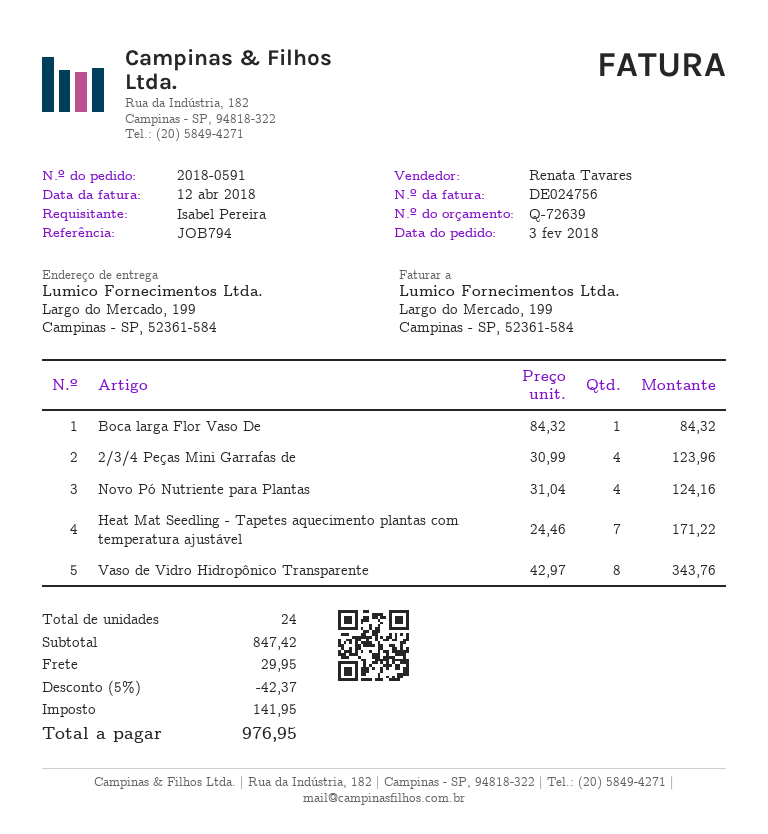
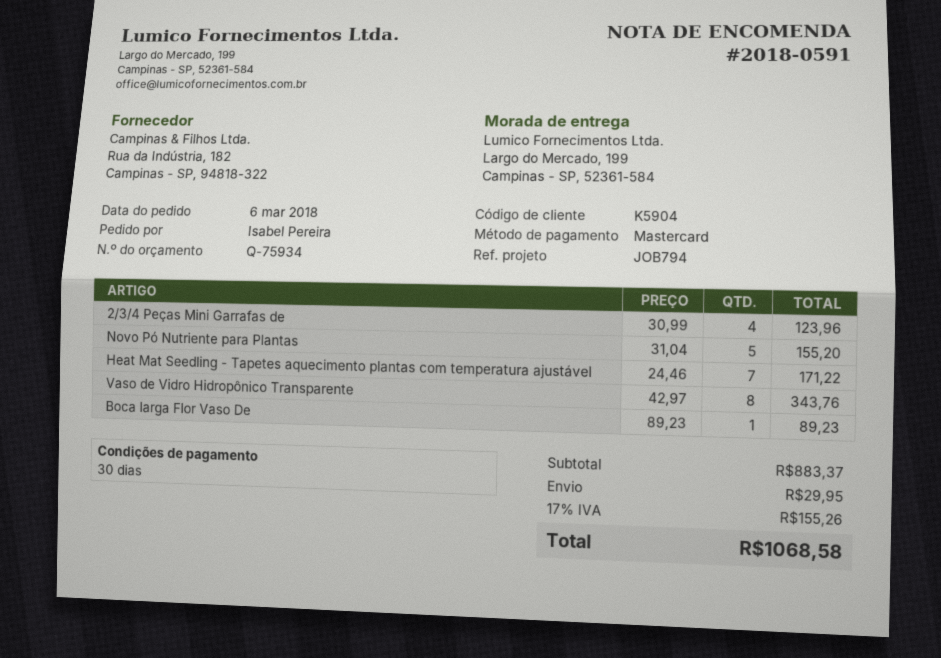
quote number: Q-72639 -> Q-75934
order date: 2018-02-03 -> 2018-03-06
Boca larga Flor Vaso De: 1 x 84.32 = 84.32 -> 1 x 89.23 = 89.23
Novo Pó Nutriente para Plantas: 4 x 31.04 = 124.16 -> 5 x 31.04 = 155.20
subtotal: 847.42 -> 883.37
discount: 5% = 42.37 -> none
tax: 141.95 -> 155.26
total: 976.95 -> 1068.58

